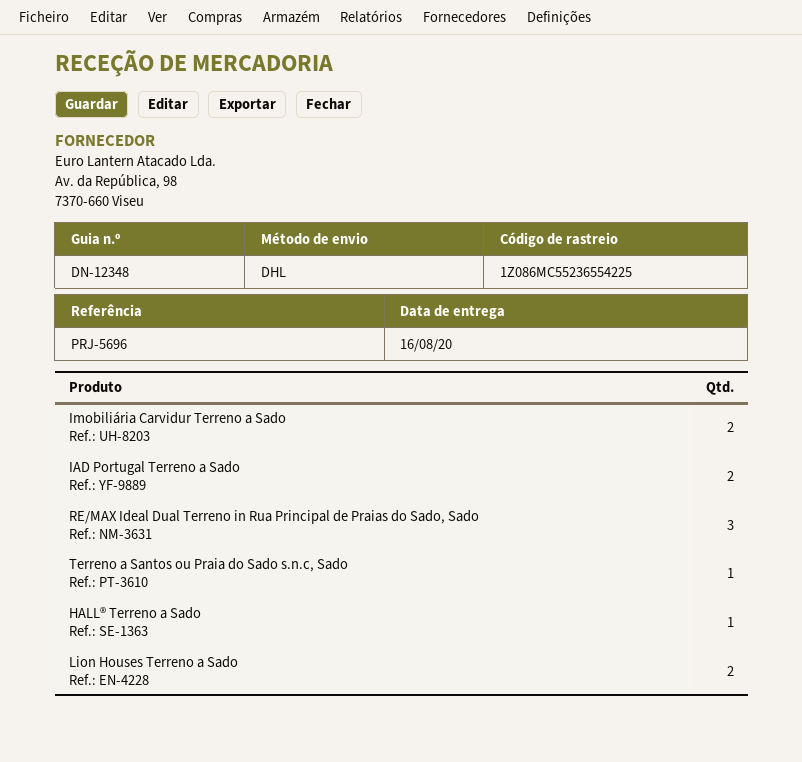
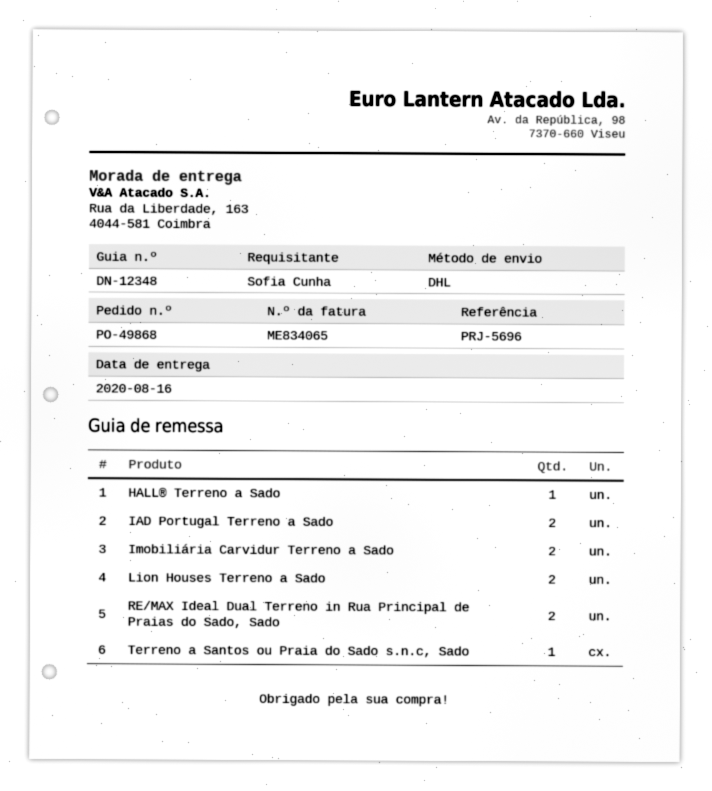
RE/MAX Ideal Dual Terreno in Rua Principal de Praias do Sado, Sado: 3 -> 2

